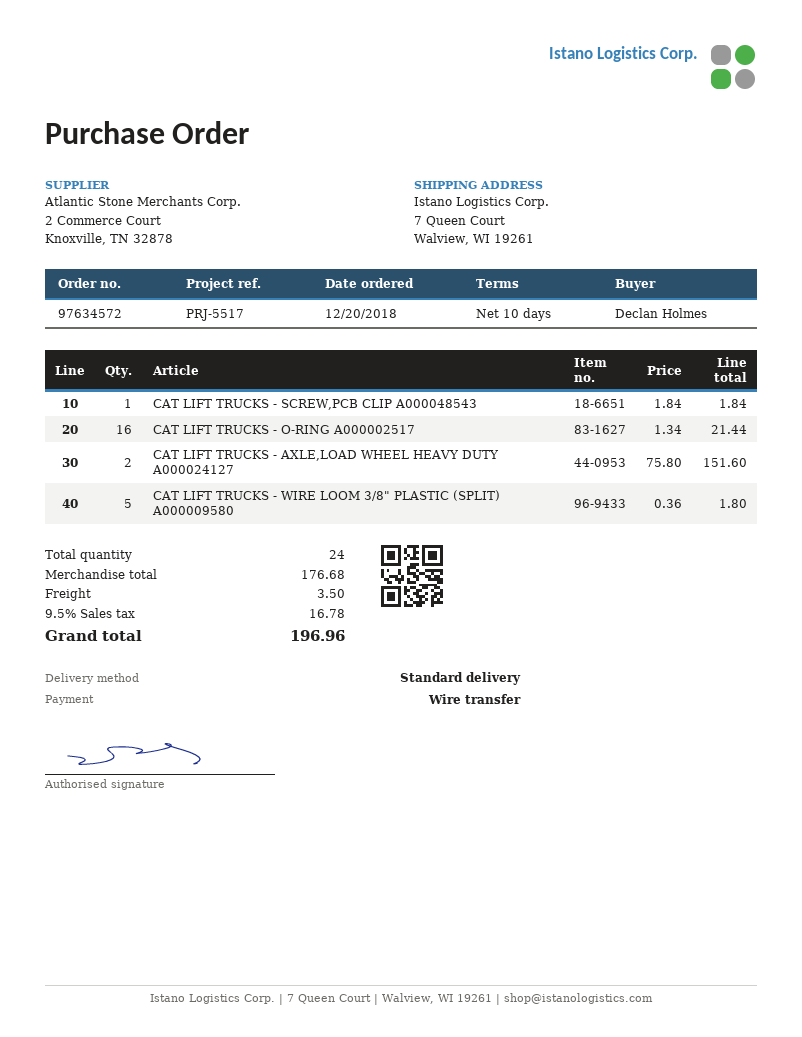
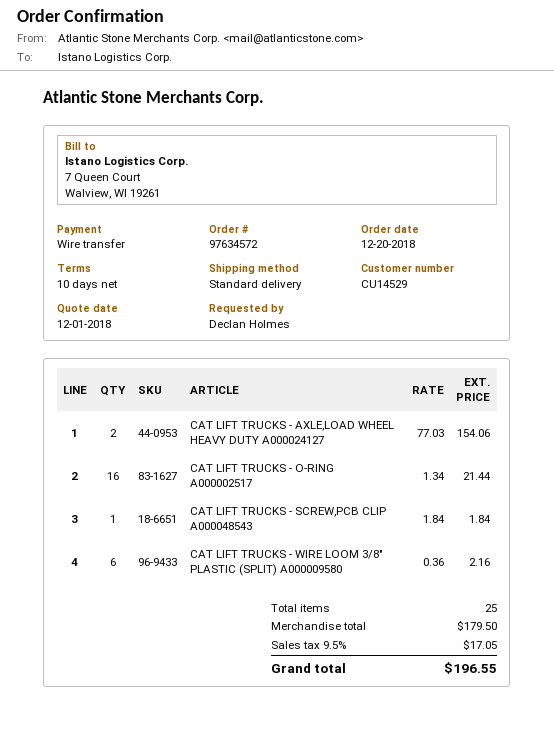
CAT LIFT TRUCKS - AXLE,LOAD WHEEL HEAVY DUTY A000024127: 2 x 75.80 = 151.60 -> 2 x 77.03 = 154.06
CAT LIFT TRUCKS - WIRE LOOM 3/8" PLASTIC (SPLIT) A000009580: 5 x 0.36 = 1.80 -> 6 x 0.36 = 2.16
total quantity: 24 -> 25
subtotal: 176.68 -> 179.50
shipping: 3.50 -> none
tax: 9.5% = 16.78 -> 9.5% = 17.05
total: 196.96 -> 196.55

